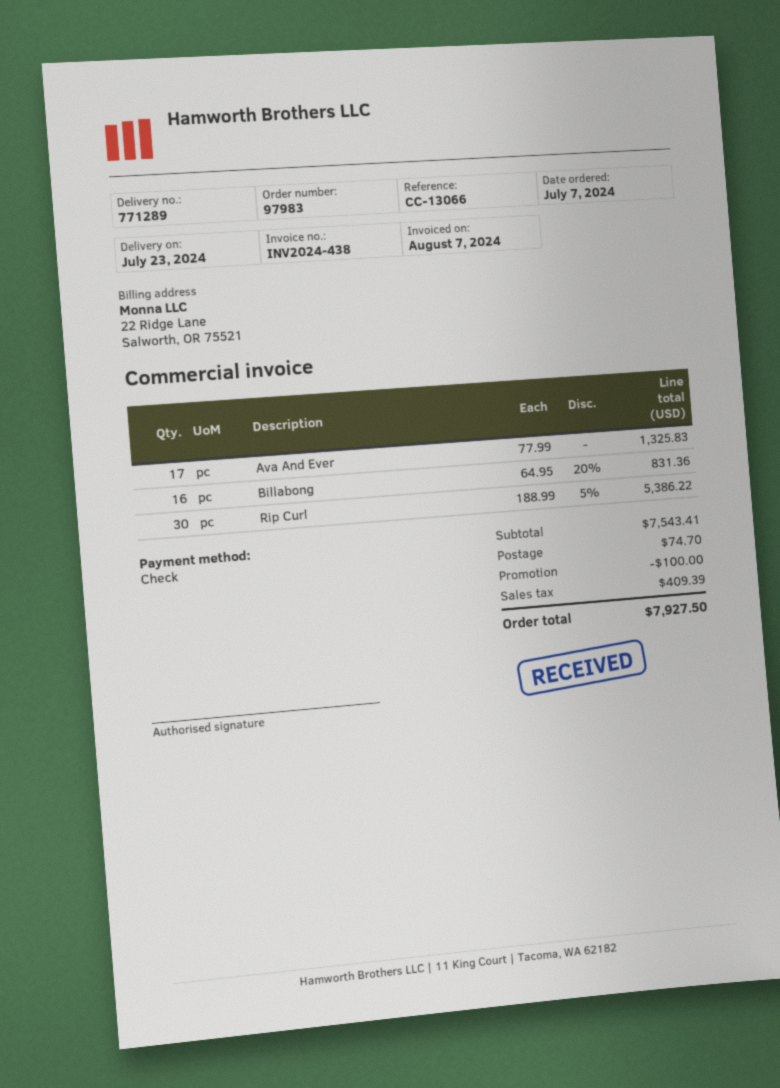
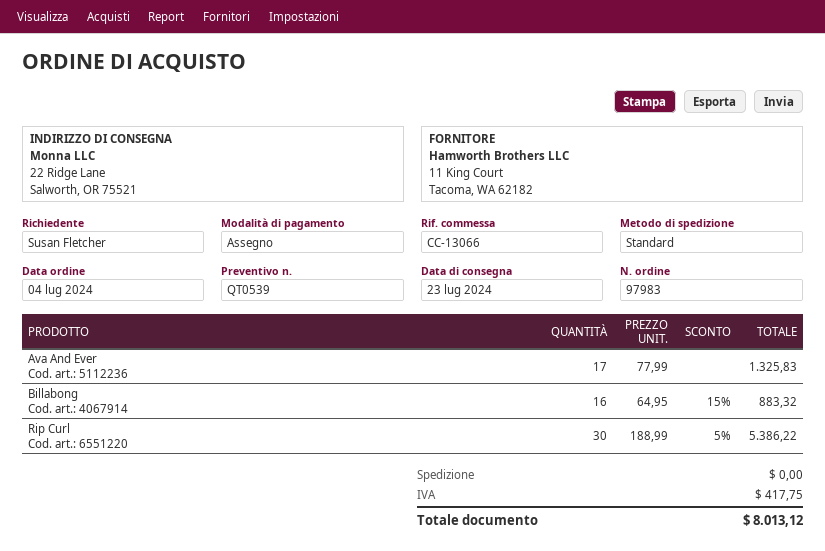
order date: 2024-07-07 -> 2024-07-04
Billabong: 16 x 64.95 - 20% = 831.36 -> 16 x 64.95 - 15% = 883.32
discount: 100.00 -> none
shipping: 74.70 -> 0.00
tax: 409.39 -> 417.75
total: 7927.50 -> 8013.12

